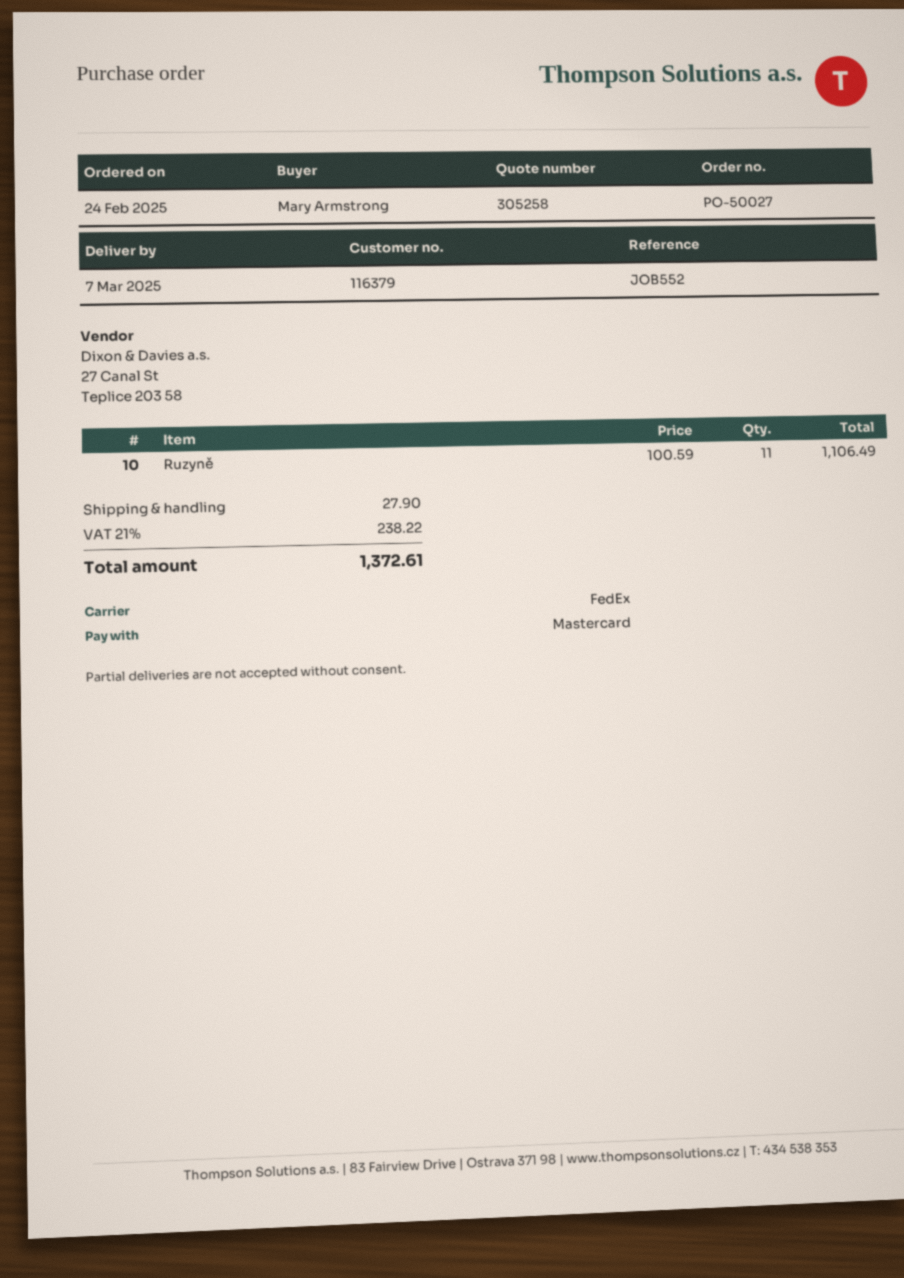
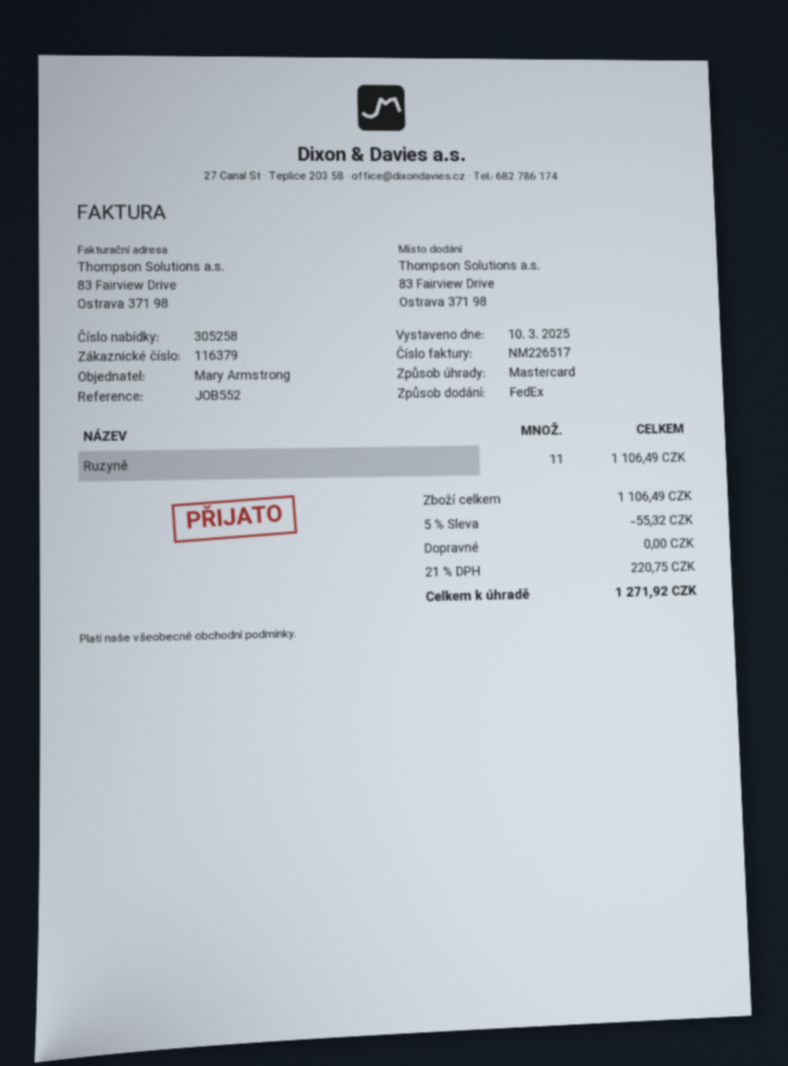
discount: none -> 5% = 55.32
shipping: 27.90 -> 0.00
tax: 21% = 238.22 -> 21% = 220.75
total: 1372.61 -> 1271.92

